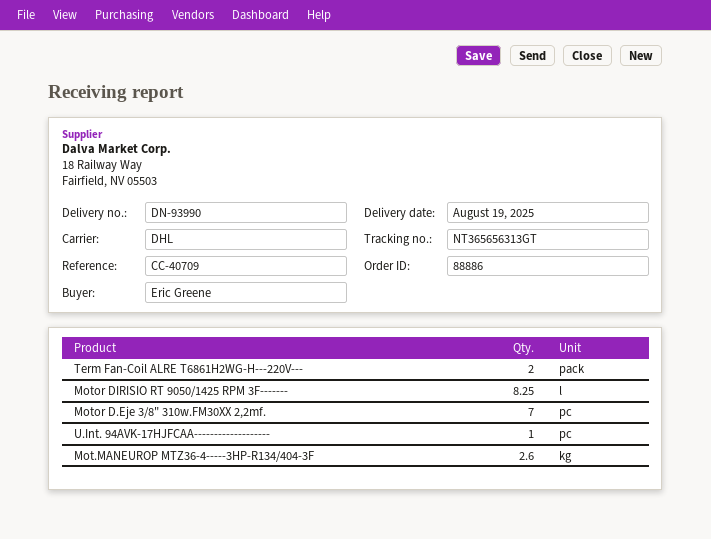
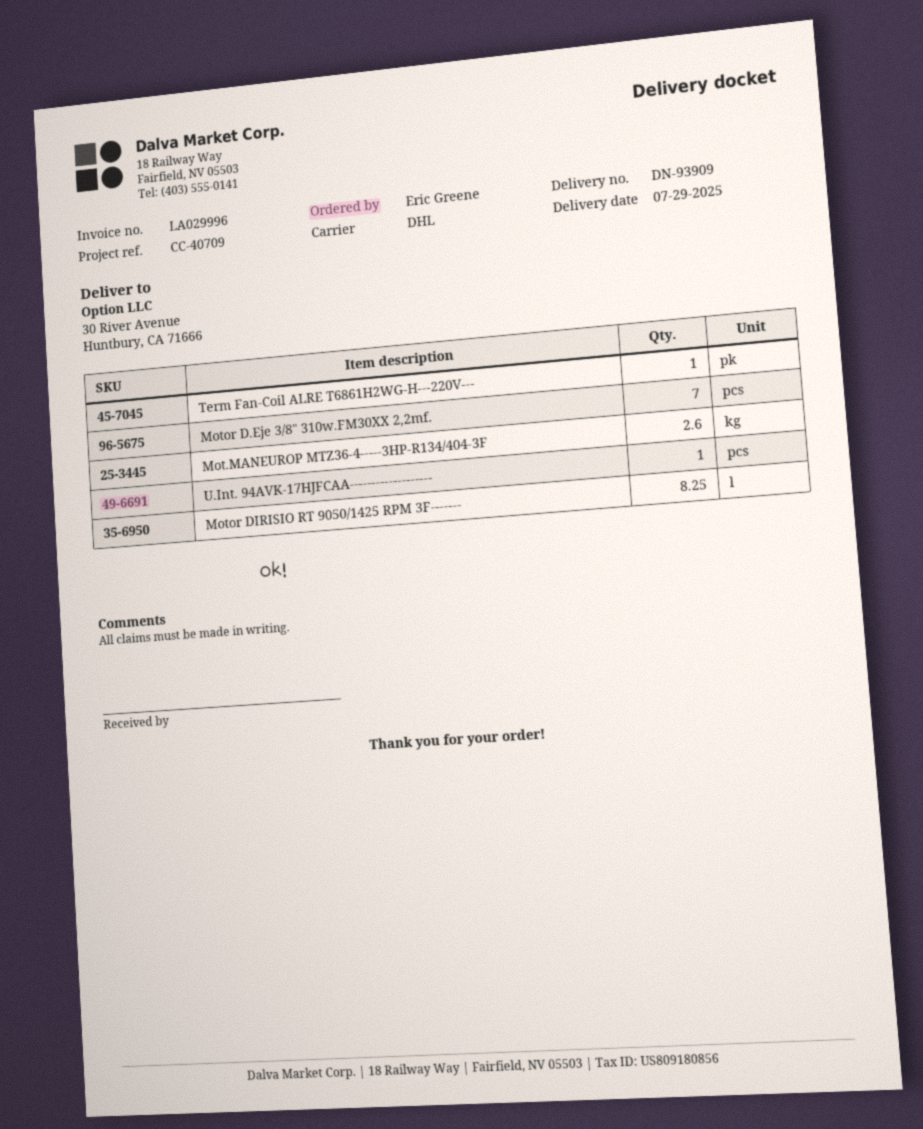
delivery note number: DN-93990 -> DN-93909
delivery date: 2025-08-19 -> 2025-07-29
Term Fan-Coil ALRE T6861H2WG-H---220V---: 2 -> 1

